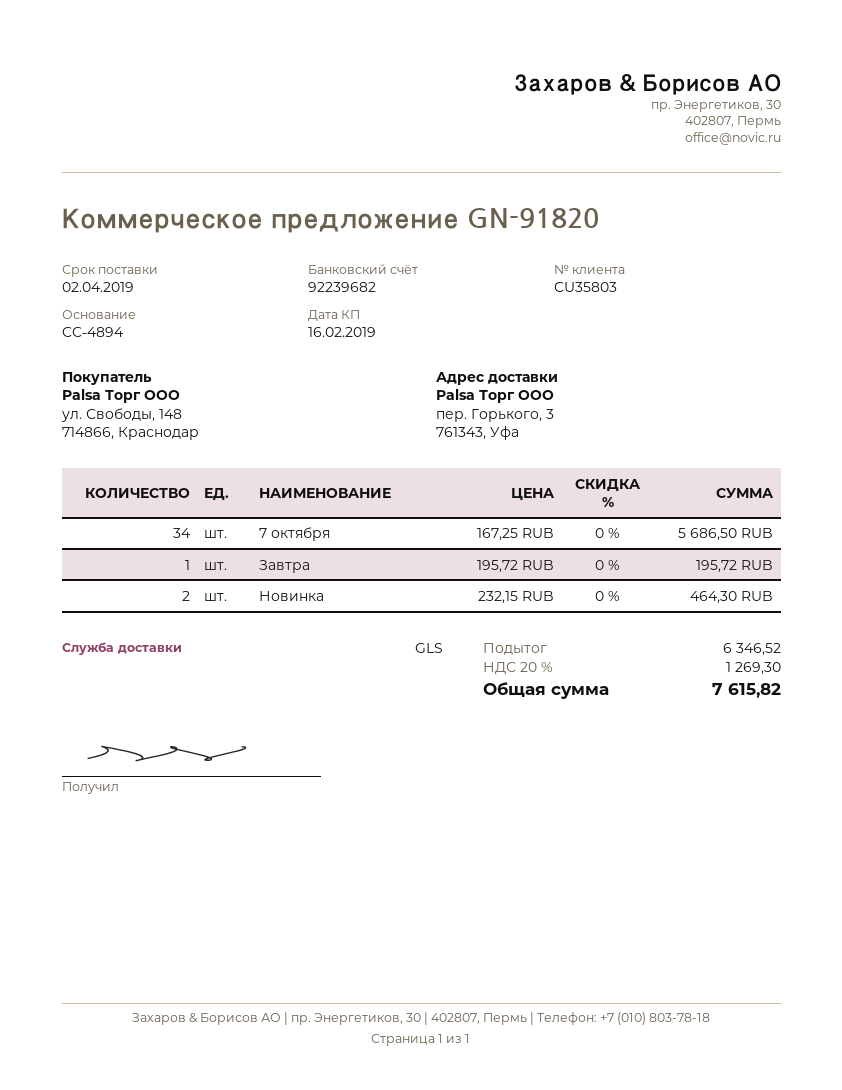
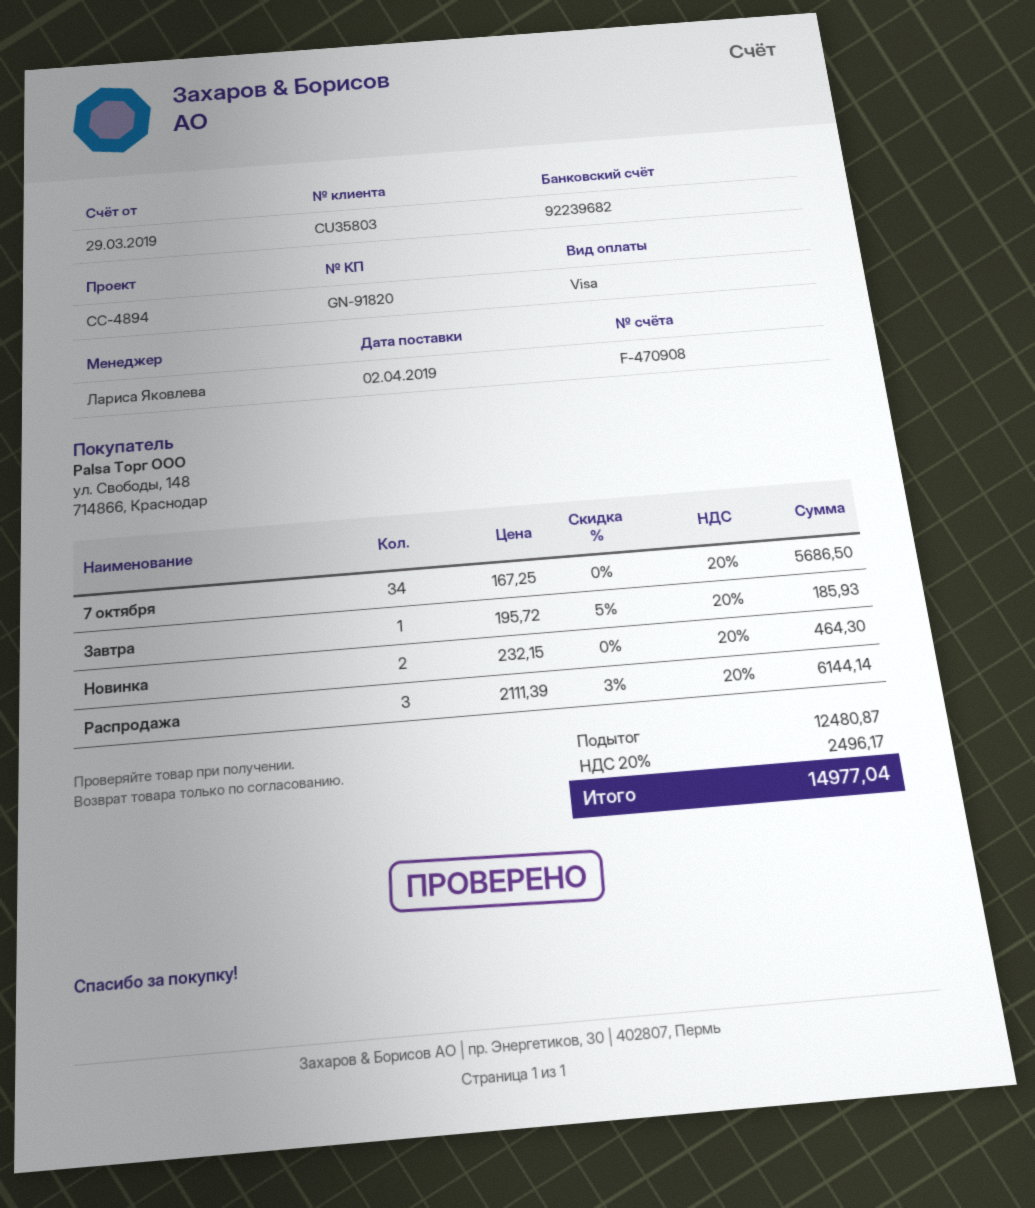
Завтра: 1 x 195.72 = 195.72 -> 1 x 195.72 - 5% = 185.93
Распродажа: none -> 3 x 2111.39 - 3% = 6144.14
subtotal: 6346.52 -> 12480.87
tax: 20% = 1269.30 -> 20% = 2496.17
total: 7615.82 -> 14977.04

